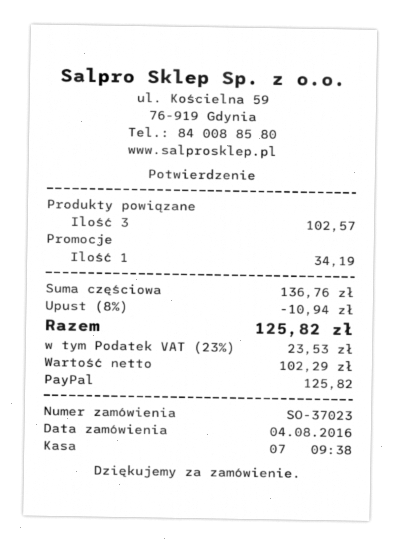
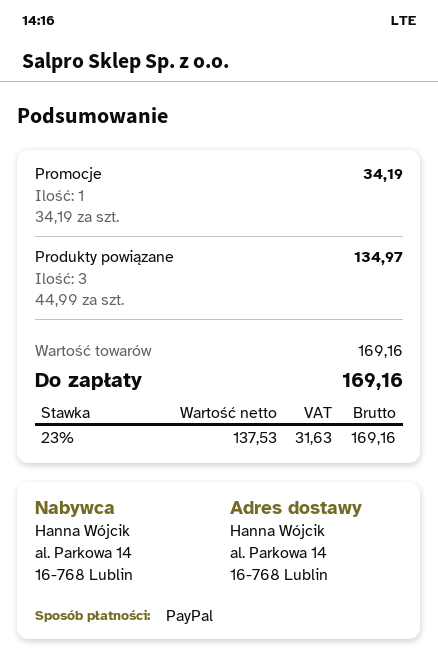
Produkty powiązane: 3 for 102.57 -> 3 for 134.97
subtotal: 136.76 -> 169.16
discount: 8% = 10.94 -> none
net: 102.29 -> 137.53
tax: 23% = 23.53 -> 23% = 31.63
total: 125.82 -> 169.16

